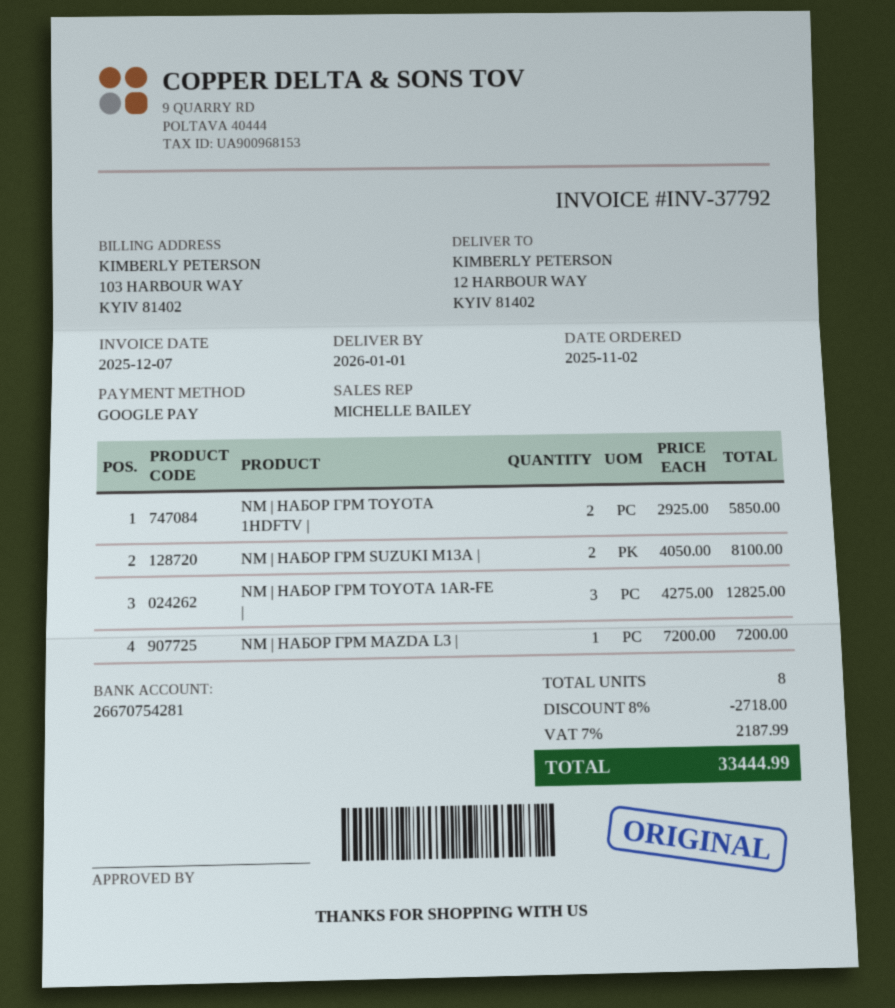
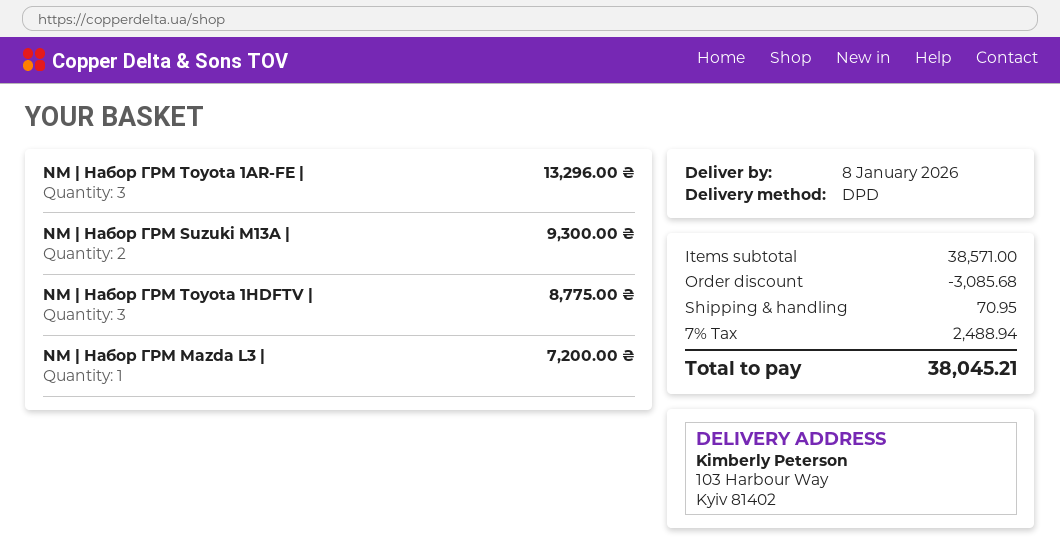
delivery date: 2026-01-01 -> 2026-01-08
ship to: 12 HARBOUR WAY, KYIV 81402 -> 103 Harbour Way, Kyiv 81402
NM | НАБОР ГРМ TOYOTA 1HDFTV |: 2 for 5850.00 -> 3 for 8775.00
NM | НАБОР ГРМ SUZUKI M13A |: 2 for 8100.00 -> 2 for 9300.00
NM | НАБОР ГРМ TOYOTA 1AR-FE |: 3 for 12825.00 -> 3 for 13296.00
discount: 2718.00 -> 3085.68
shipping: none -> 70.95
tax: 7% = 2187.99 -> 7% = 2488.94
total: 33444.99 -> 38045.21

